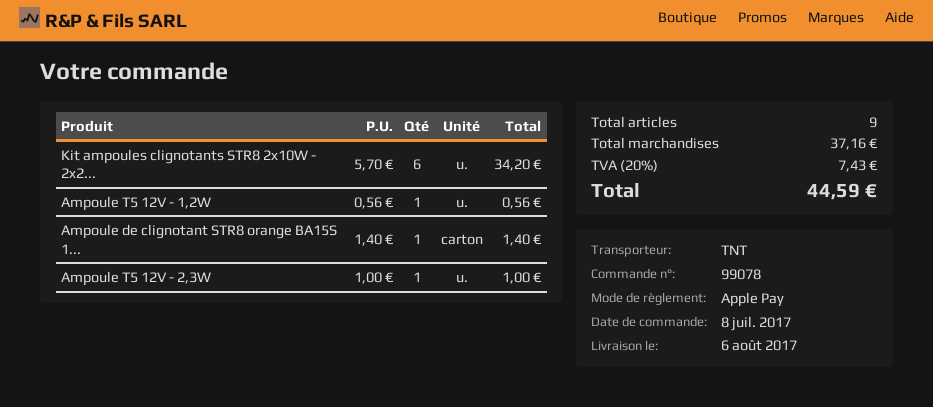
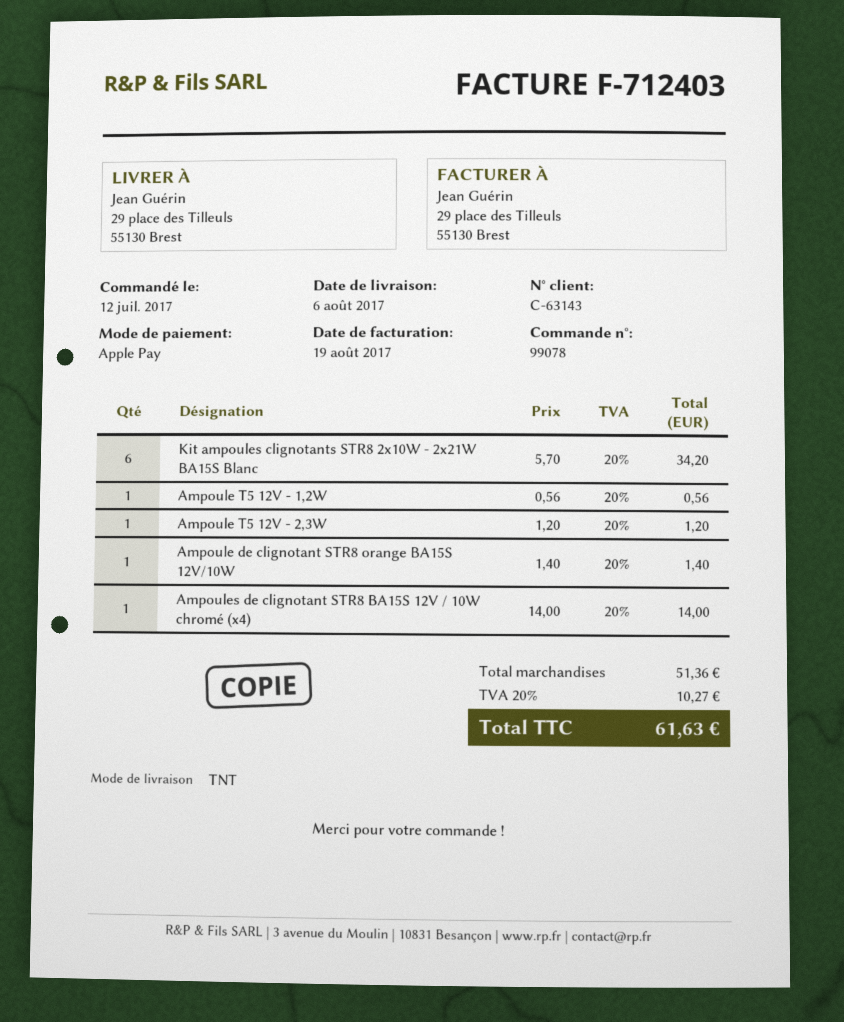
order date: 2017-07-08 -> 2017-07-12
Ampoule T5 12V - 2,3W: 1 x 1.00 = 1.00 -> 1 x 1.20 = 1.20
Ampoules de clignotant STR8 BA15S 12V / 10W chromé (x4): none -> 1 x 14.00 = 14.00
subtotal: 37.16 -> 51.36
tax: 20% = 7.43 -> 20% = 10.27
total: 44.59 -> 61.63

